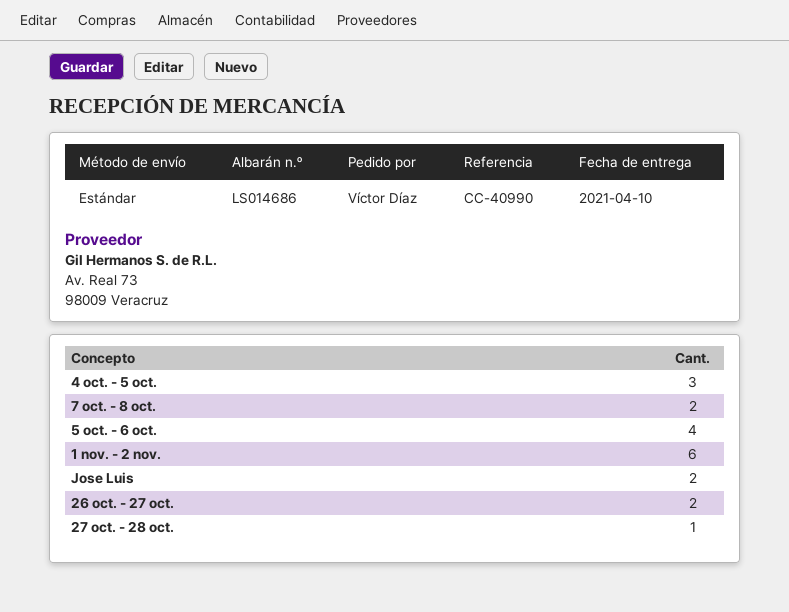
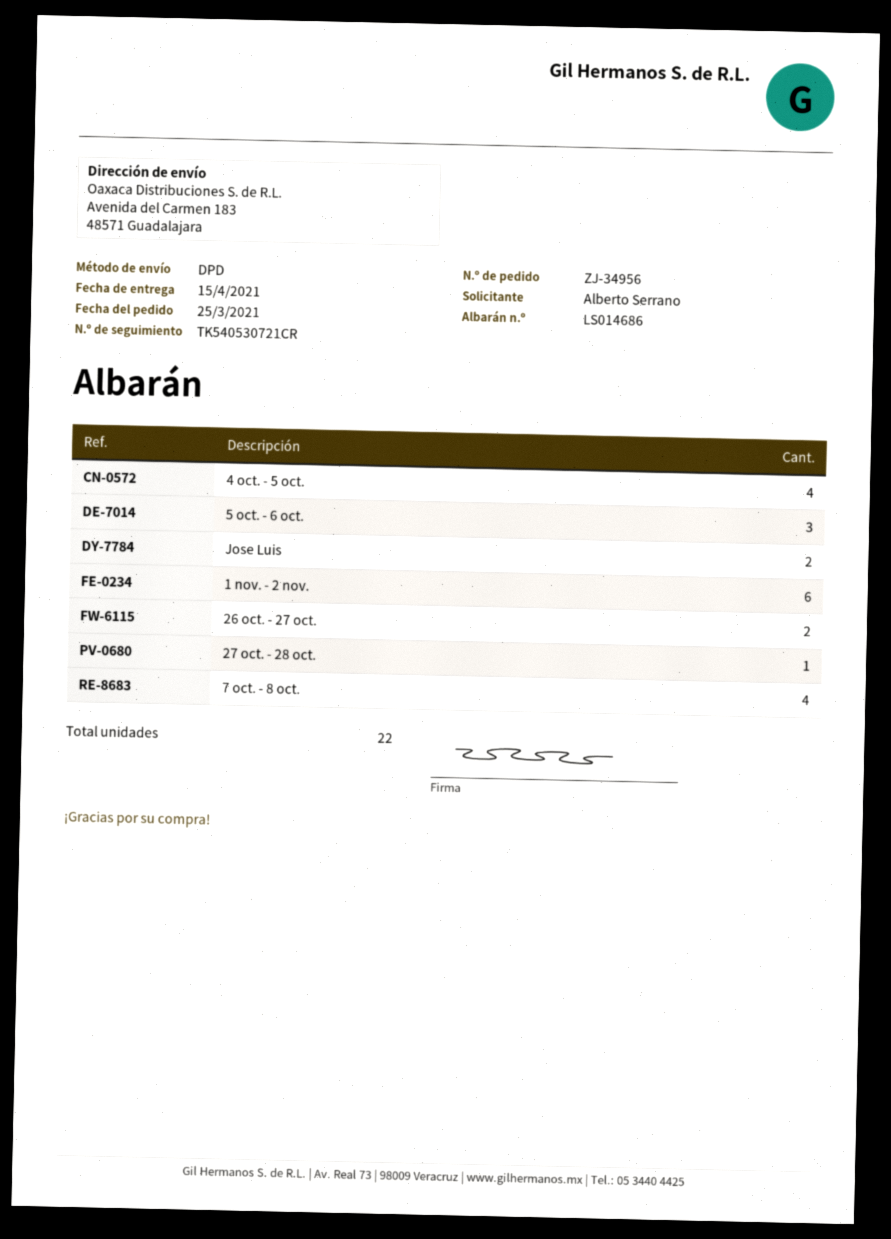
delivery date: 2021-04-10 -> 2021-04-15
ordered by: Víctor Díaz -> Alberto Serrano
shipping method: standard -> DPD
4 oct. - 5 oct.: 3 -> 4
7 oct. - 8 oct.: 2 -> 4
5 oct. - 6 oct.: 4 -> 3

